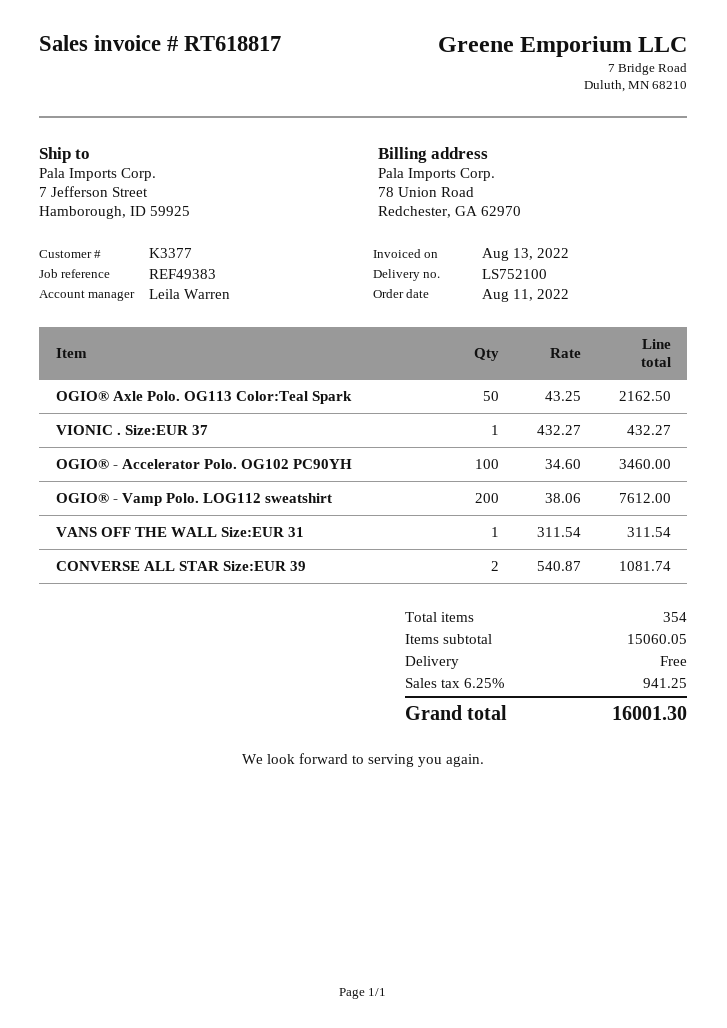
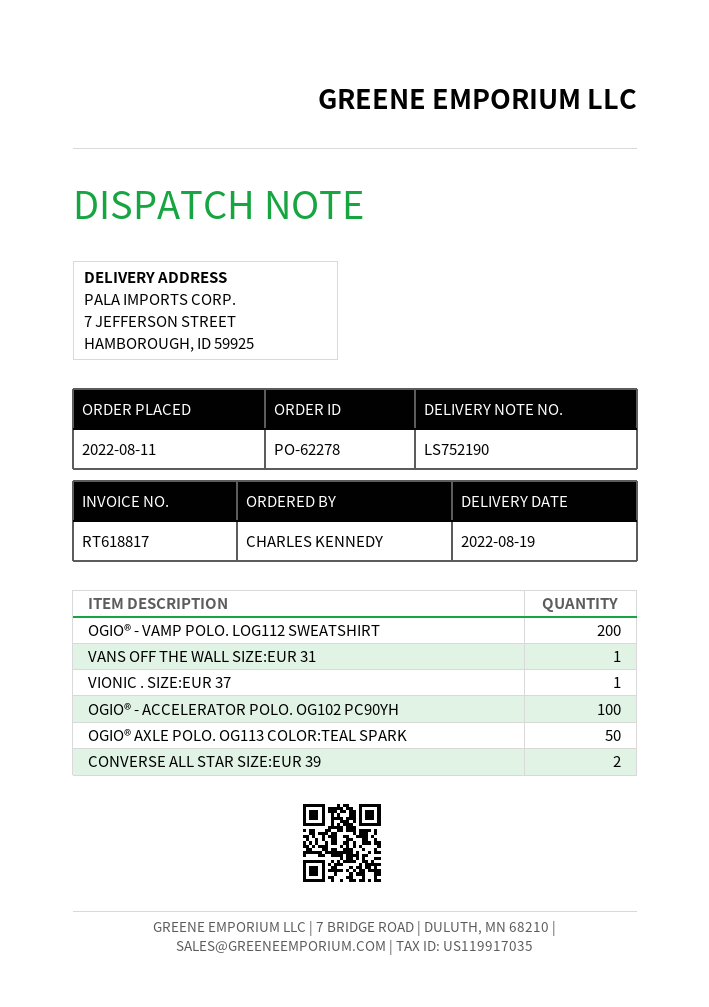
delivery note number: LS752100 -> LS752190

